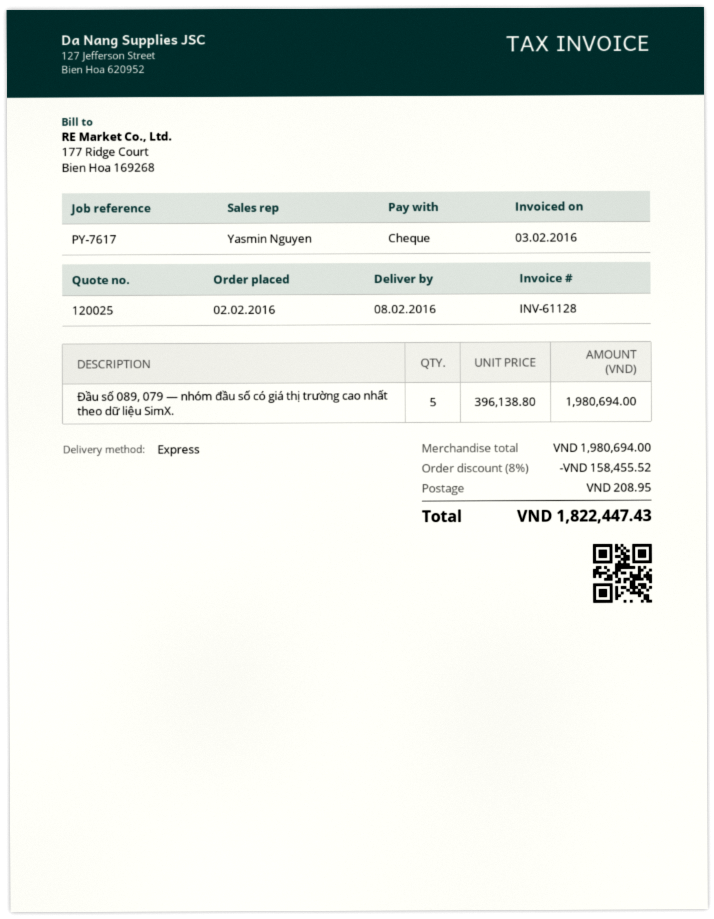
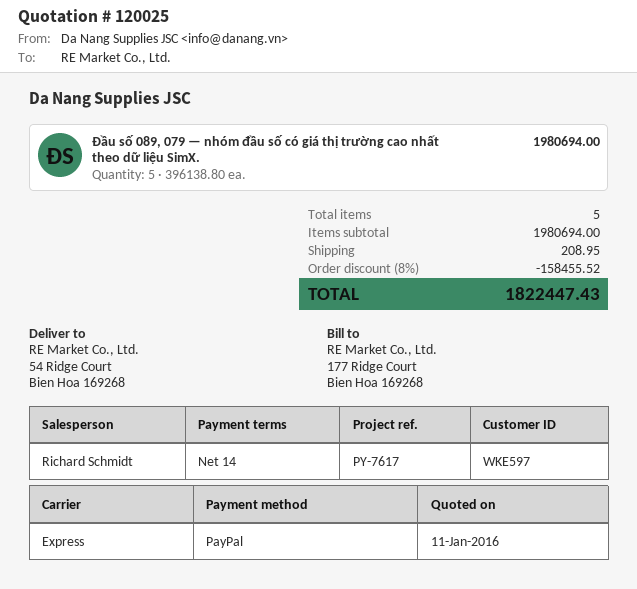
sales rep: Yasmin Nguyen -> Richard Schmidt
payment method: cheque -> PayPal

